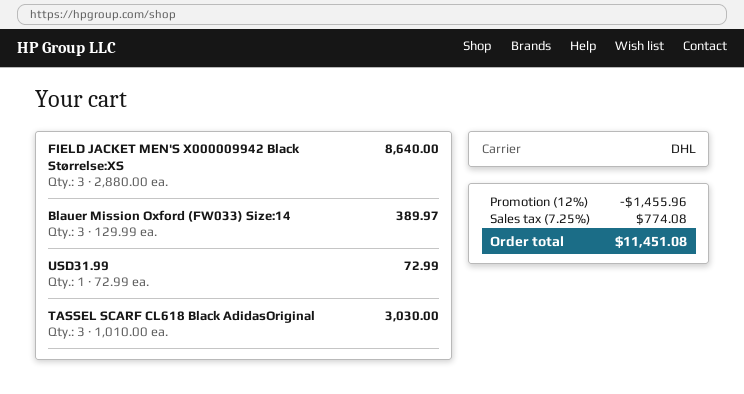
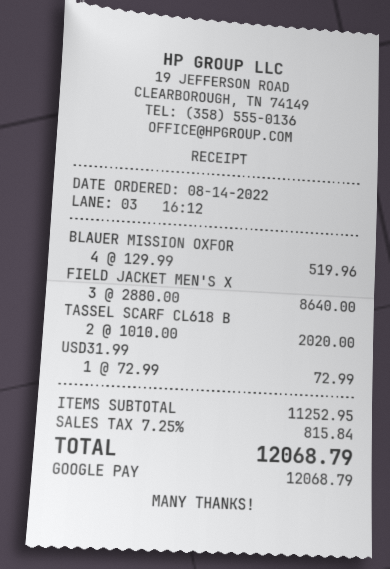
Blauer Mission Oxford (FW033) Size:14: 3 x 129.99 = 389.97 -> 4 x 129.99 = 519.96
TASSEL SCARF CL618 Black AdidasOriginal: 3 x 1010.00 = 3030.00 -> 2 x 1010.00 = 2020.00
discount: 12% = 1455.96 -> none
tax: 7.25% = 774.08 -> 7.25% = 815.84
total: 11451.08 -> 12068.79

